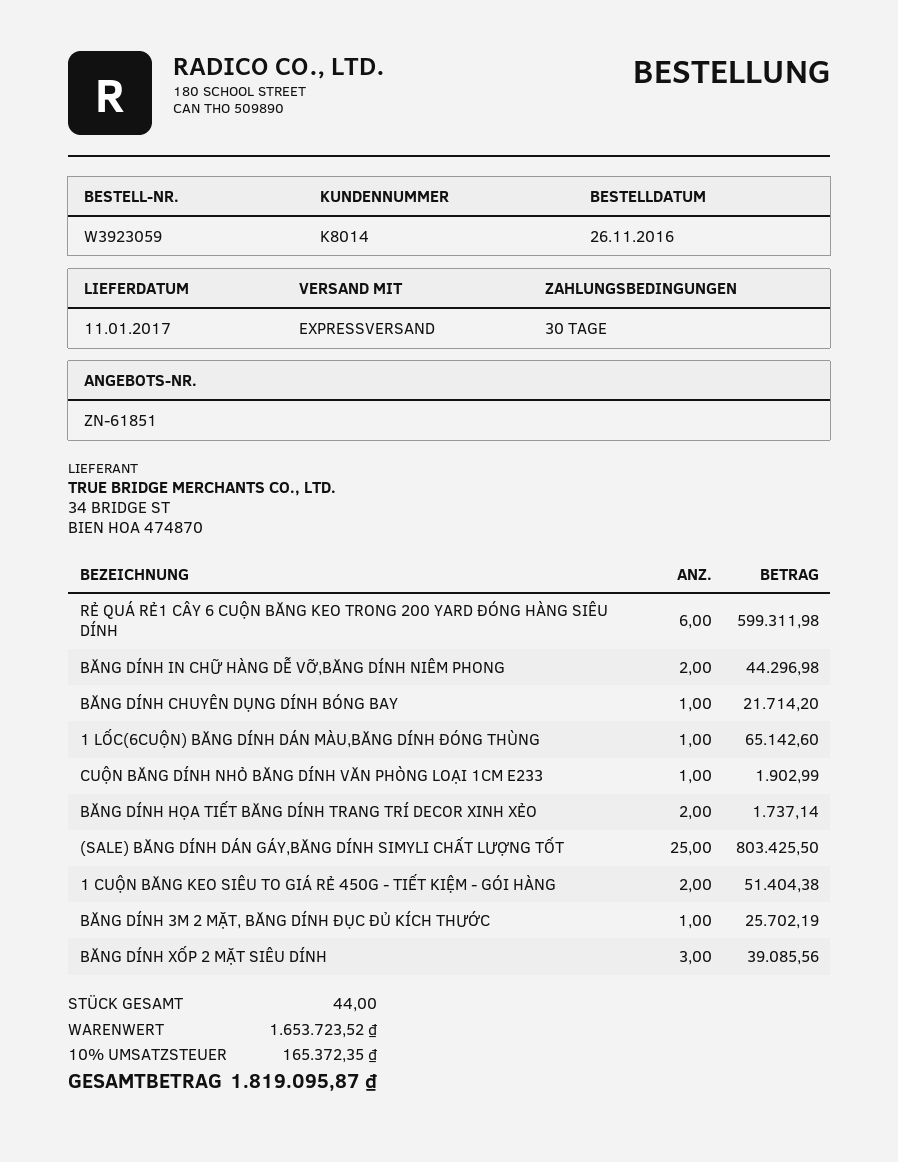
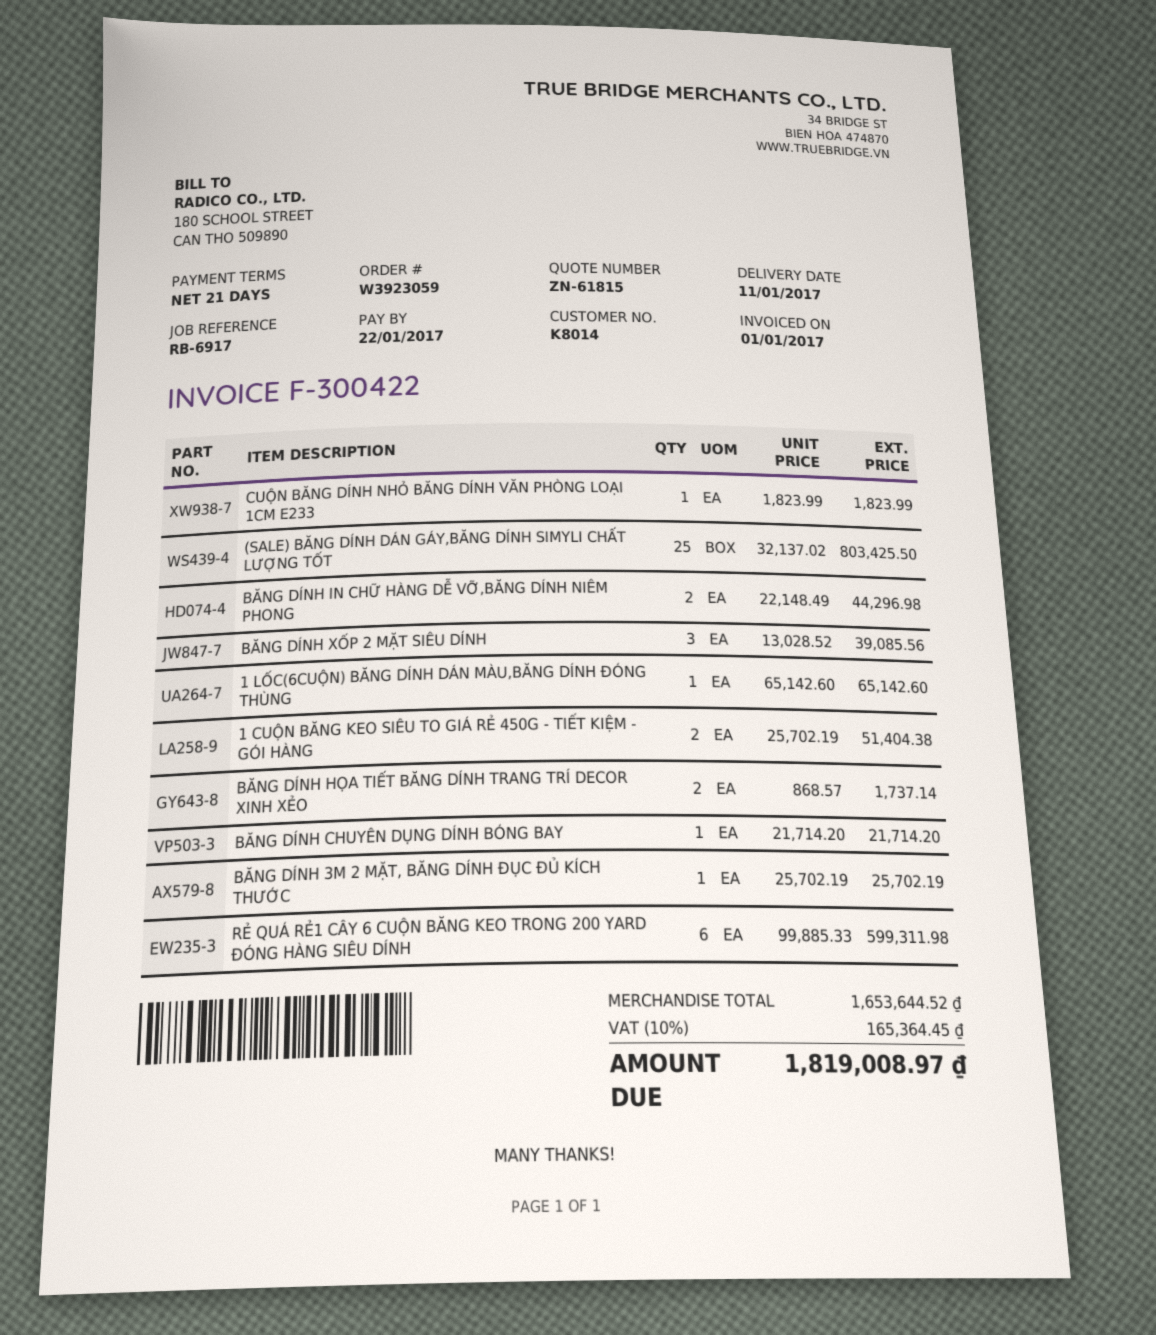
quote number: ZN-61851 -> ZN-61815
payment terms: 30 days -> 21 days
CUỘN BĂNG DÍNH NHỎ BĂNG DÍNH VĂN PHÒNG LOẠI 1CM E233: 1 for 1902.99 -> 1 for 1823.99
subtotal: 1653723.52 -> 1653644.52
tax: 10% = 165372.35 -> 10% = 165364.45
total: 1819095.87 -> 1819008.97

